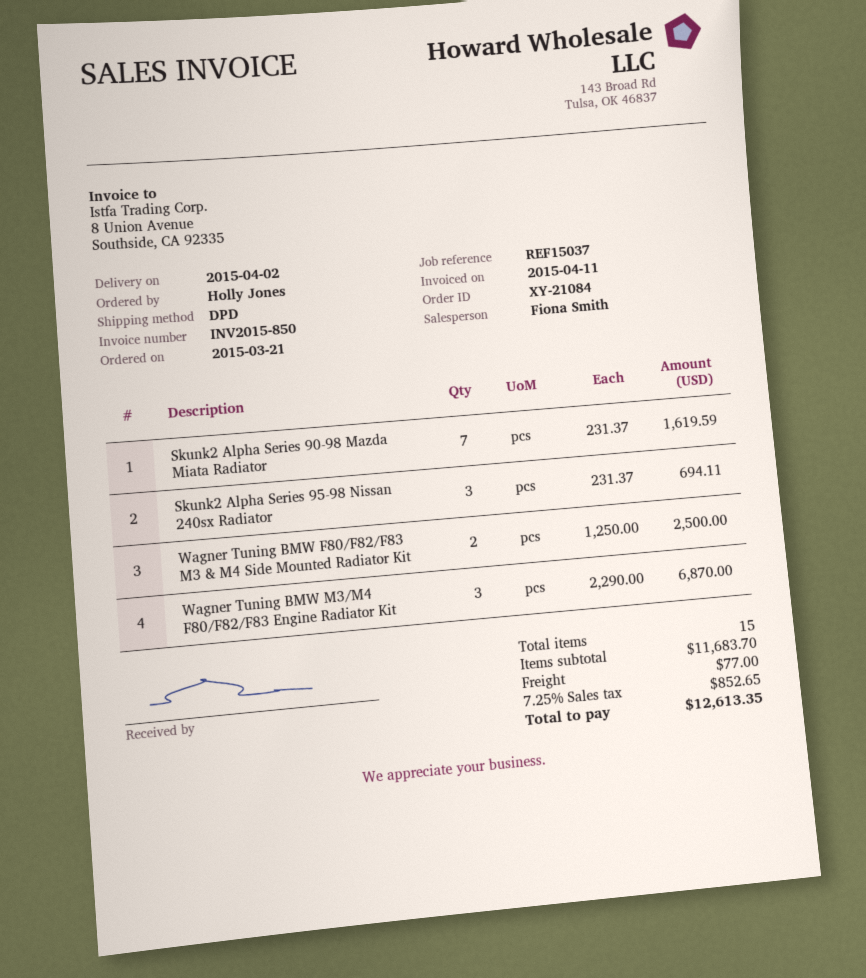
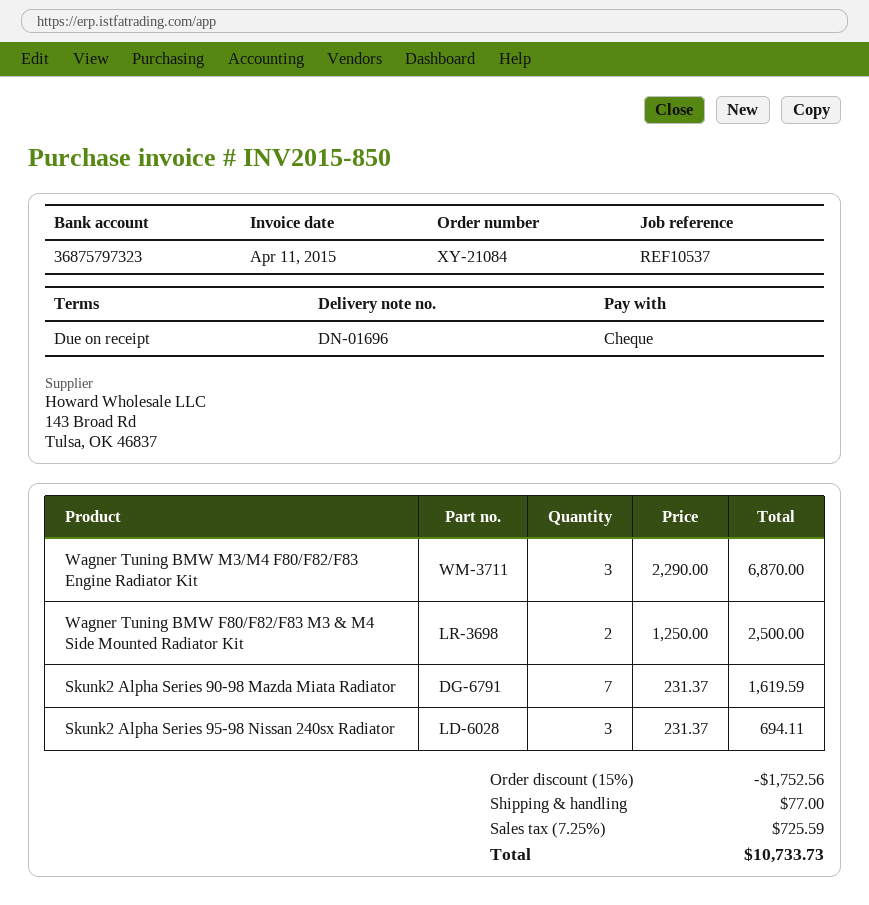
reference: REF15037 -> REF10537
discount: none -> 15% = 1752.56
tax: 7.25% = 852.65 -> 7.25% = 725.59
total: 12613.35 -> 10733.73

